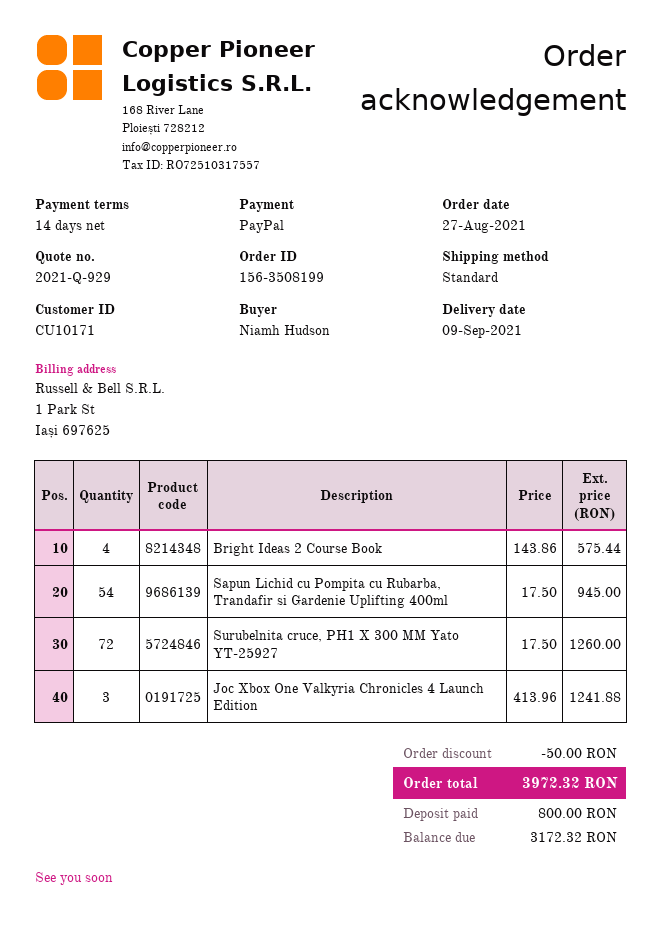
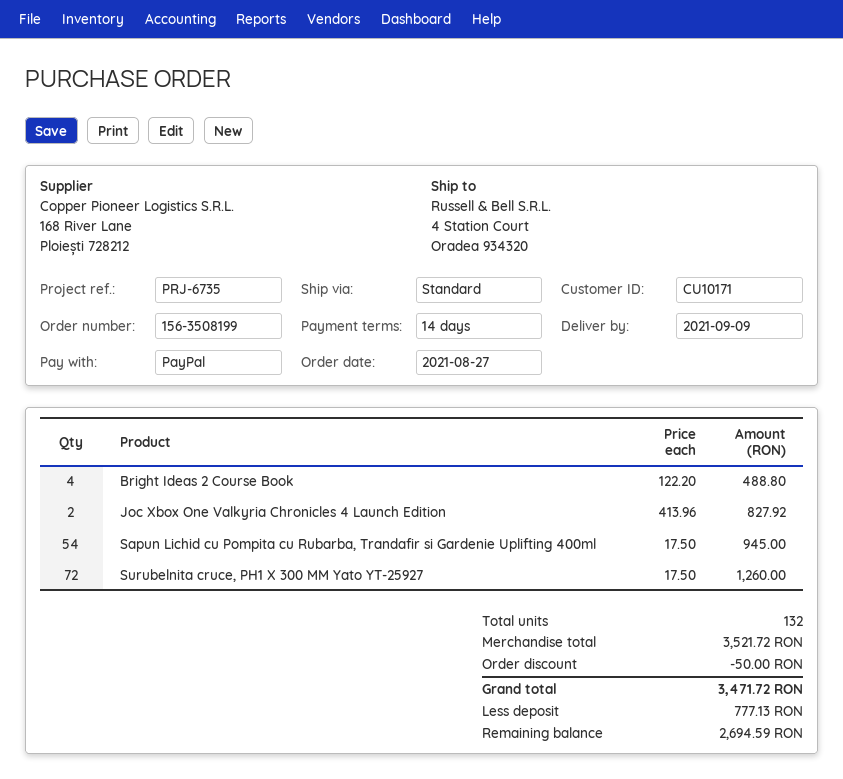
Bright Ideas 2 Course Book: 4 x 143.86 = 575.44 -> 4 x 122.20 = 488.80
Joc Xbox One Valkyria Chronicles 4 Launch Edition: 3 x 413.96 = 1241.88 -> 2 x 413.96 = 827.92
total: 3972.32 -> 3471.72
deposit: 800.00 -> 777.13
balance: 3172.32 -> 2694.59

